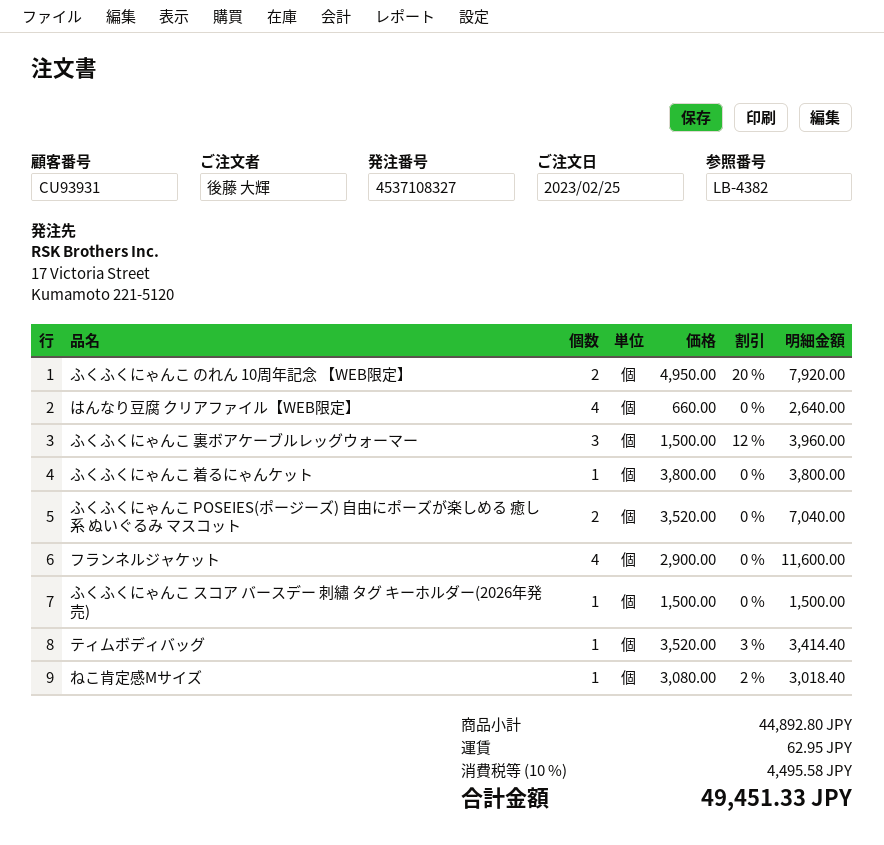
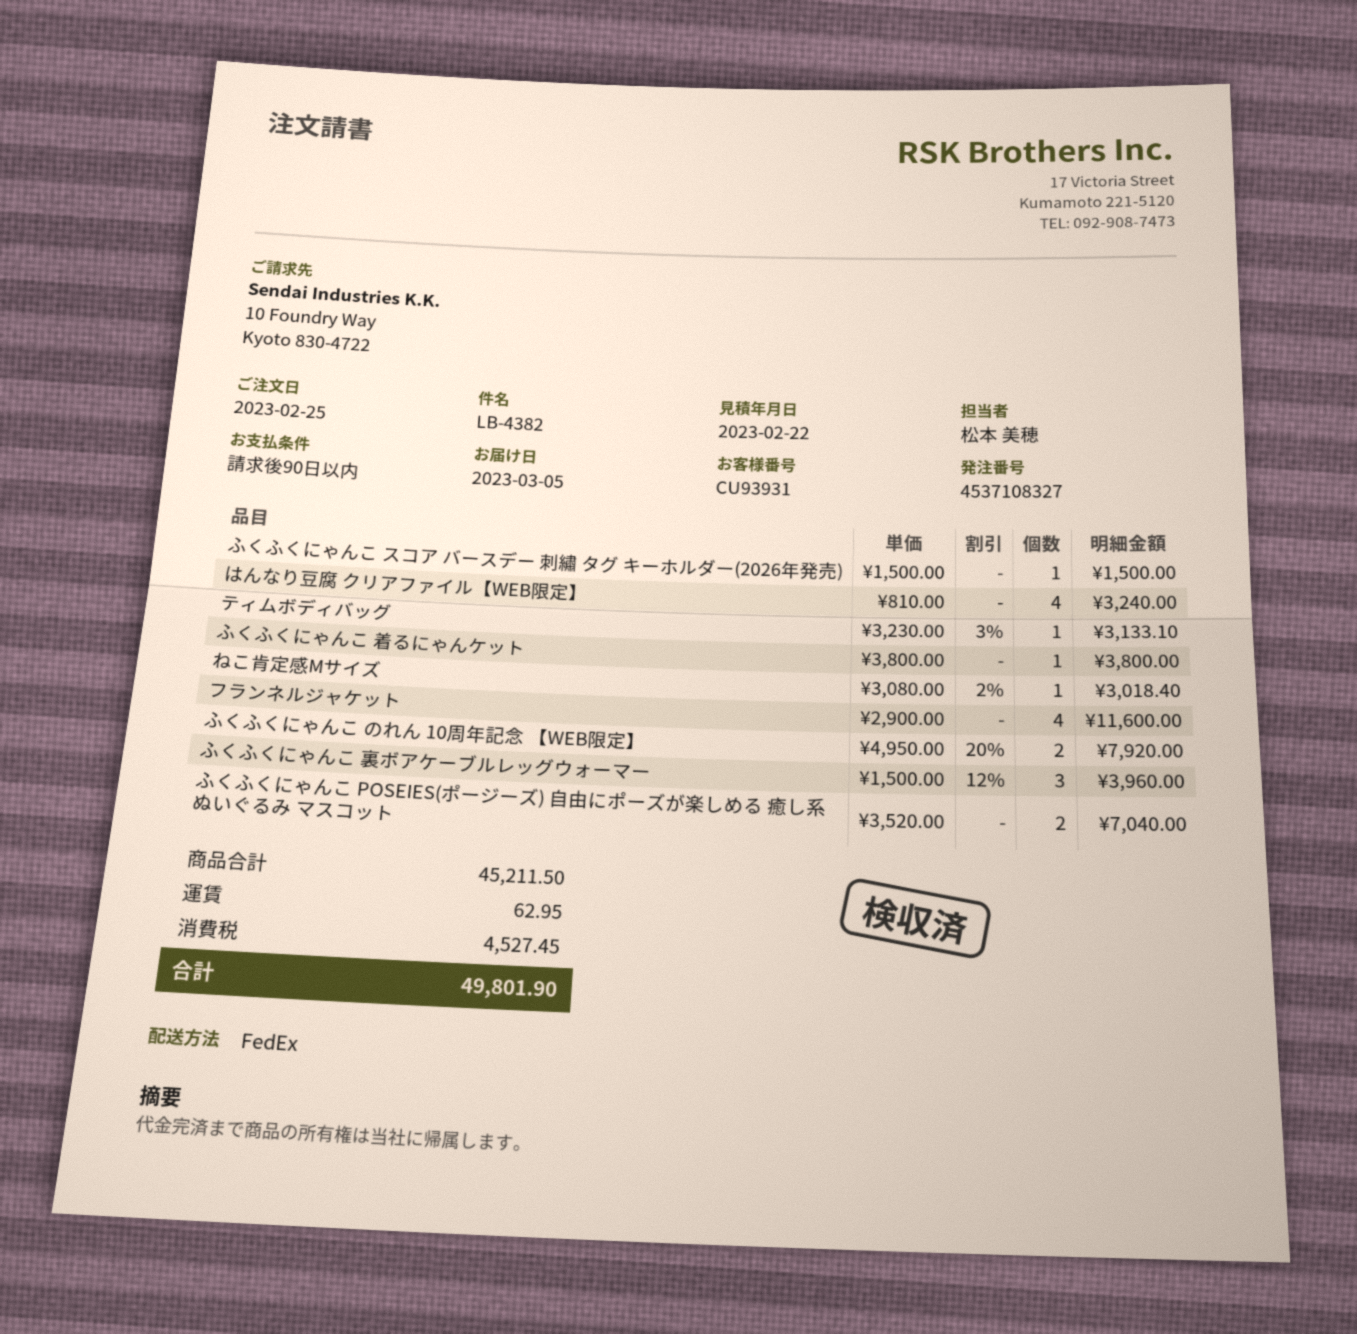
はんなり豆腐 クリアファイル【WEB限定】: 4 x 660.00 = 2640.00 -> 4 x 810.00 = 3240.00
ティムボディバッグ: 1 x 3520.00 - 3% = 3414.40 -> 1 x 3230.00 - 3% = 3133.10
subtotal: 44892.80 -> 45211.50
tax: 4495.58 -> 4527.45
total: 49451.33 -> 49801.90

